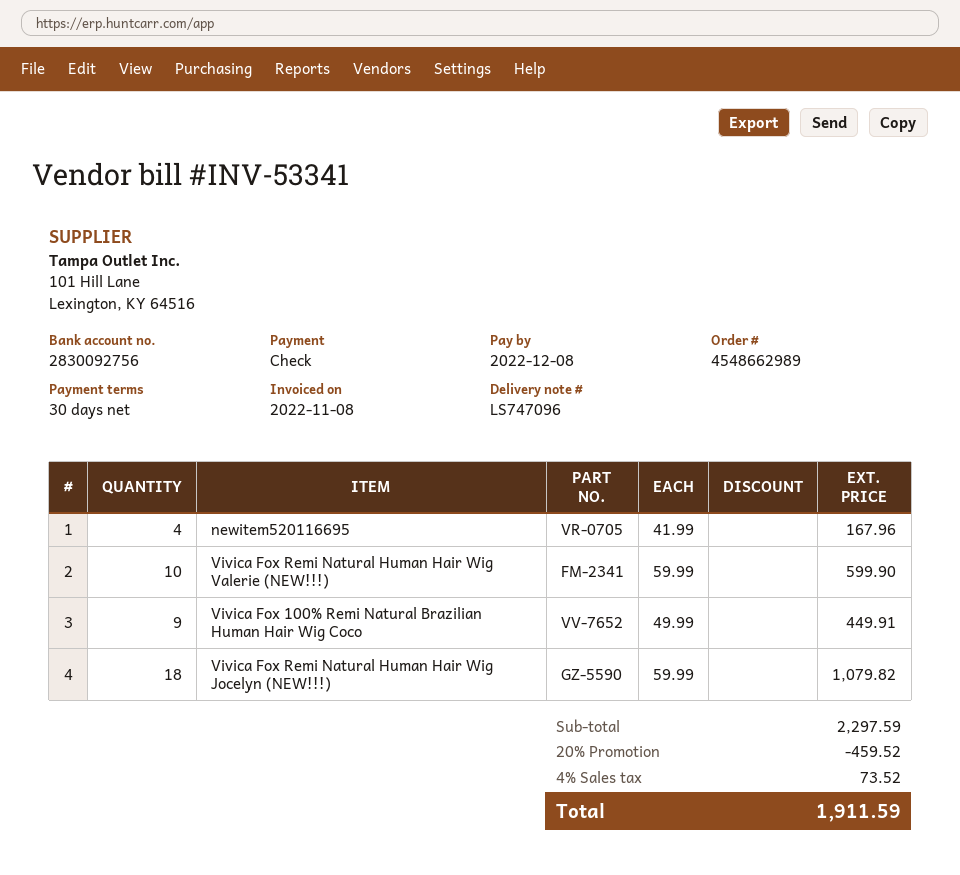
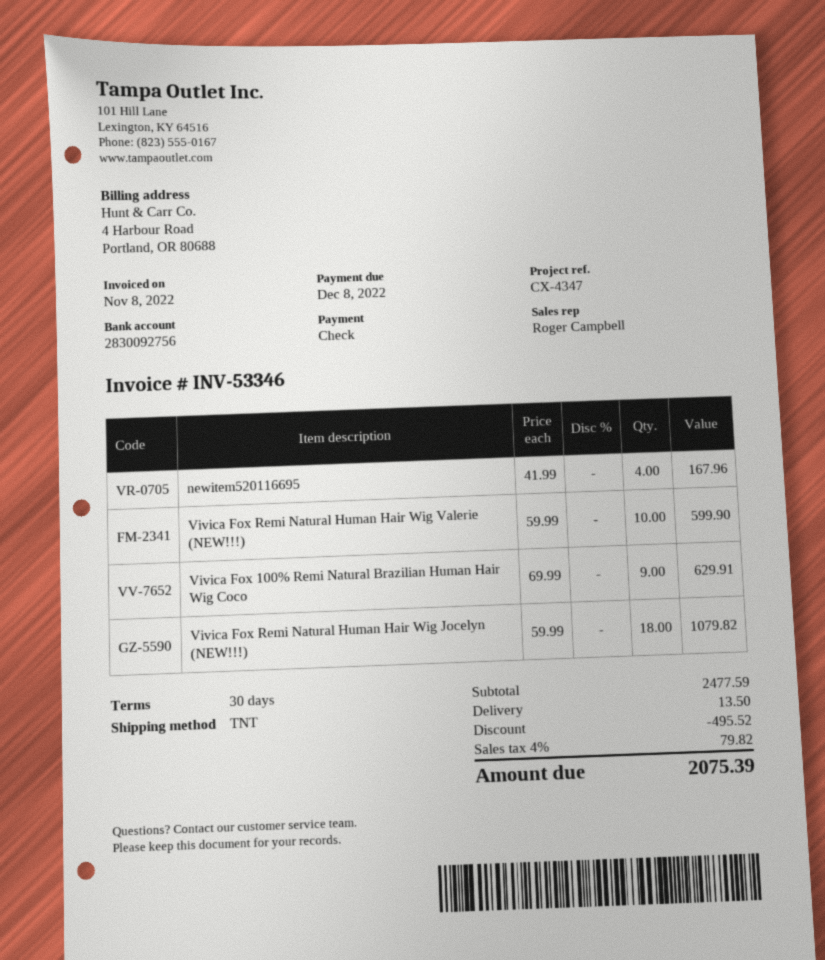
invoice number: INV-53341 -> INV-53346
Vivica Fox 100% Remi Natural Brazilian Human Hair Wig Coco: 9 x 49.99 = 449.91 -> 9 x 69.99 = 629.91
subtotal: 2297.59 -> 2477.59
discount: 459.52 -> 495.52
shipping: none -> 13.50
tax: 4% = 73.52 -> 4% = 79.82
total: 1911.59 -> 2075.39

